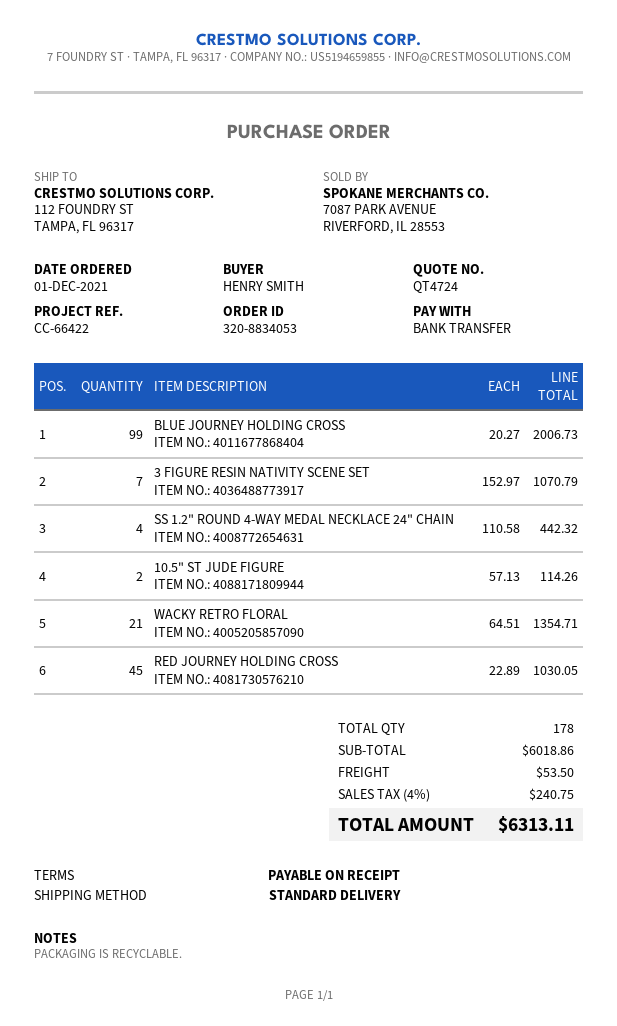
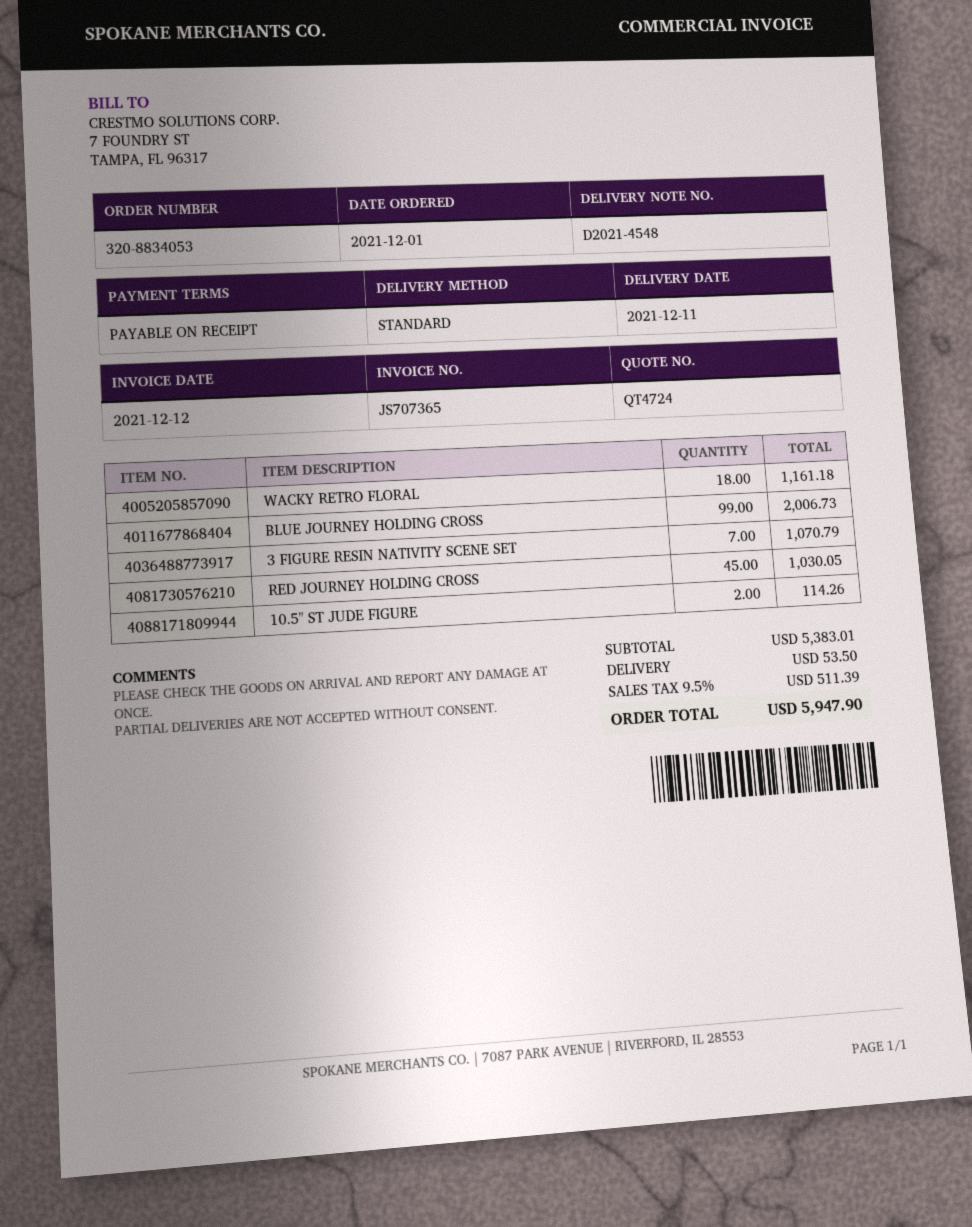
SS 1.2" ROUND 4-WAY MEDAL NECKLACE 24" CHAIN: 4 for 442.32 -> none
WACKY RETRO FLORAL: 21 for 1354.71 -> 18 for 1161.18
subtotal: 6018.86 -> 5383.01
tax: 4% = 240.75 -> 9.5% = 511.39
total: 6313.11 -> 5947.90

